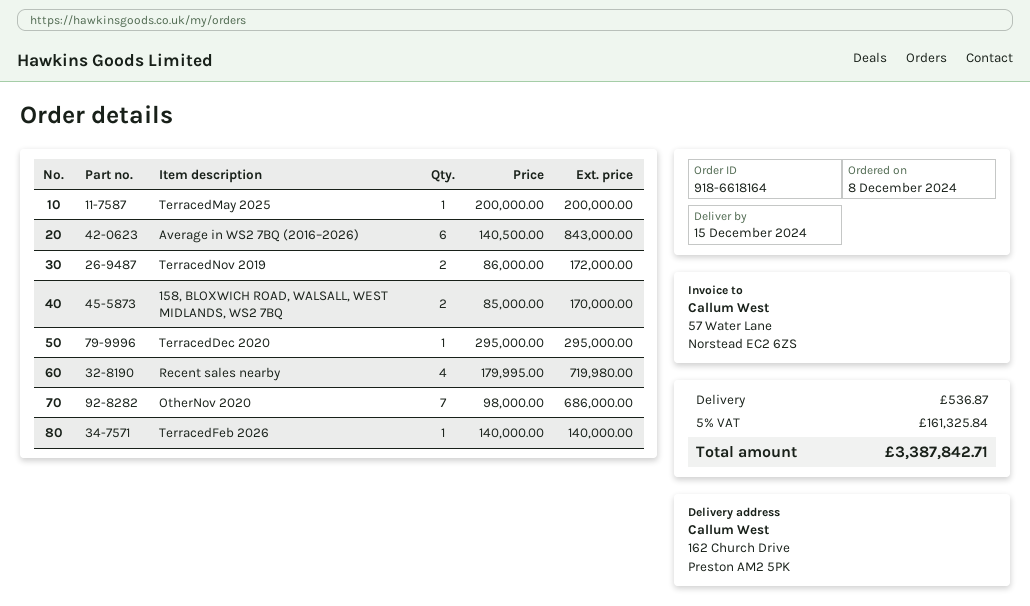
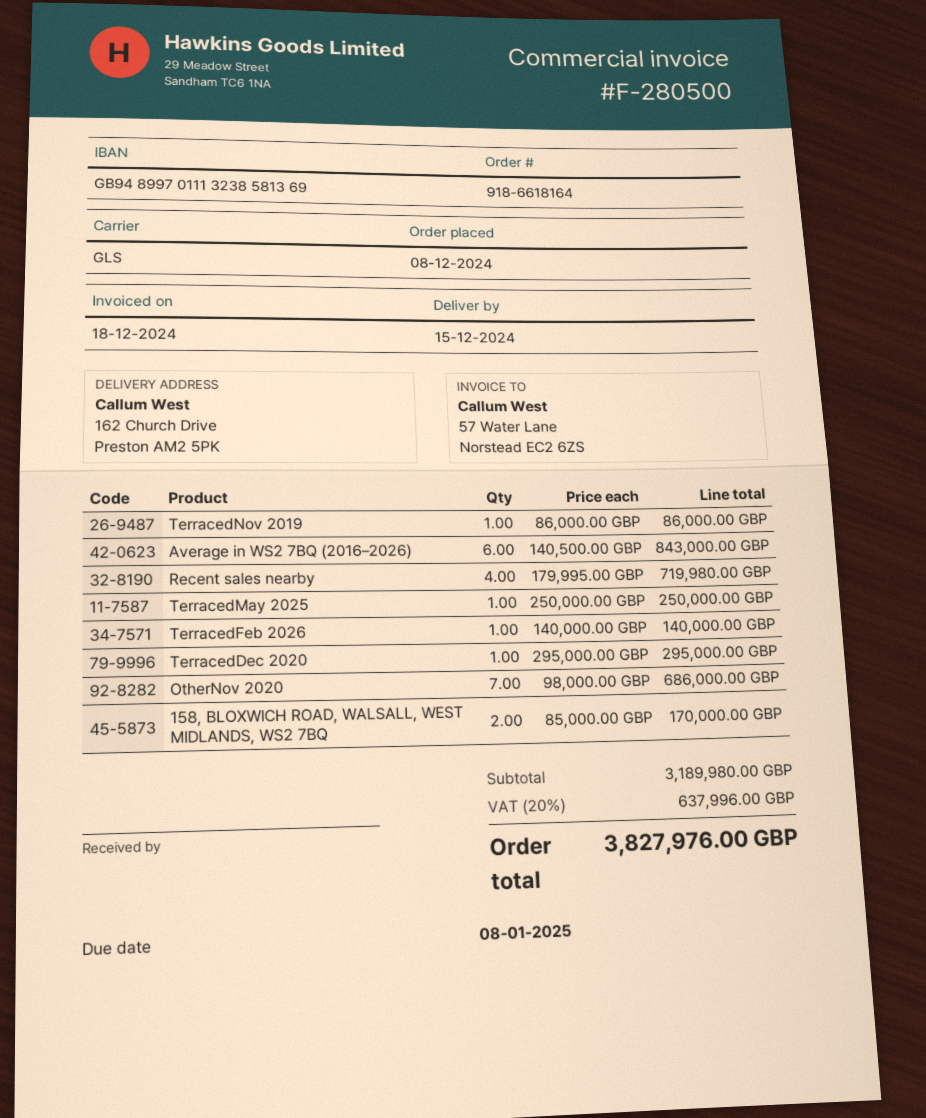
TerracedMay 2025: 1 x 200000.00 = 200000.00 -> 1 x 250000.00 = 250000.00
TerracedNov 2019: 2 x 86000.00 = 172000.00 -> 1 x 86000.00 = 86000.00
shipping: 536.87 -> none
tax: 5% = 161325.84 -> 20% = 637996.00
total: 3387842.71 -> 3827976.00

